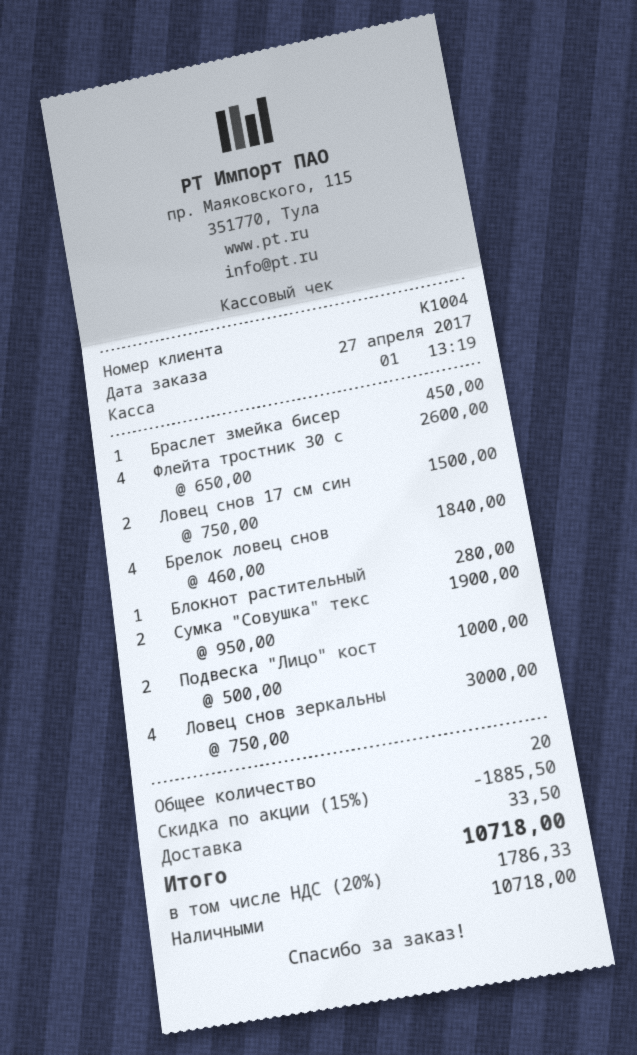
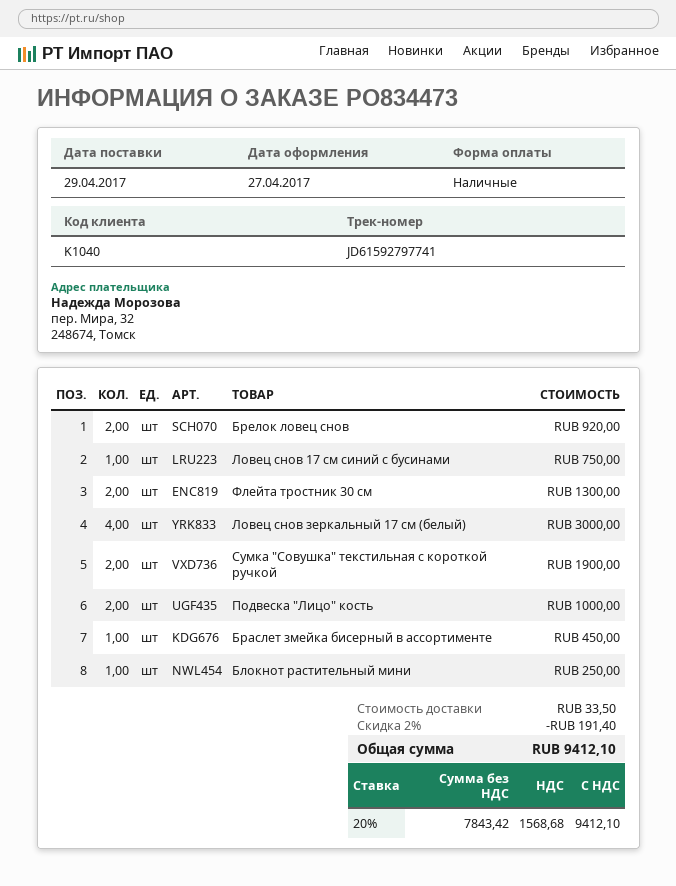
customer number: K1004 -> K1040
Флейта тростник 30 с: 4 for 2600.00 -> 2 for 1300.00
Ловец снов 17 см син: 2 for 1500.00 -> 1 for 750.00
Брелок ловец снов: 4 for 1840.00 -> 2 for 920.00
Блокнот растительный: 1 for 280.00 -> 1 for 250.00
discount: 15% = 1885.50 -> 2% = 191.40
tax: 20% = 1786.33 -> 20% = 1568.68
total: 10718.00 -> 9412.10

